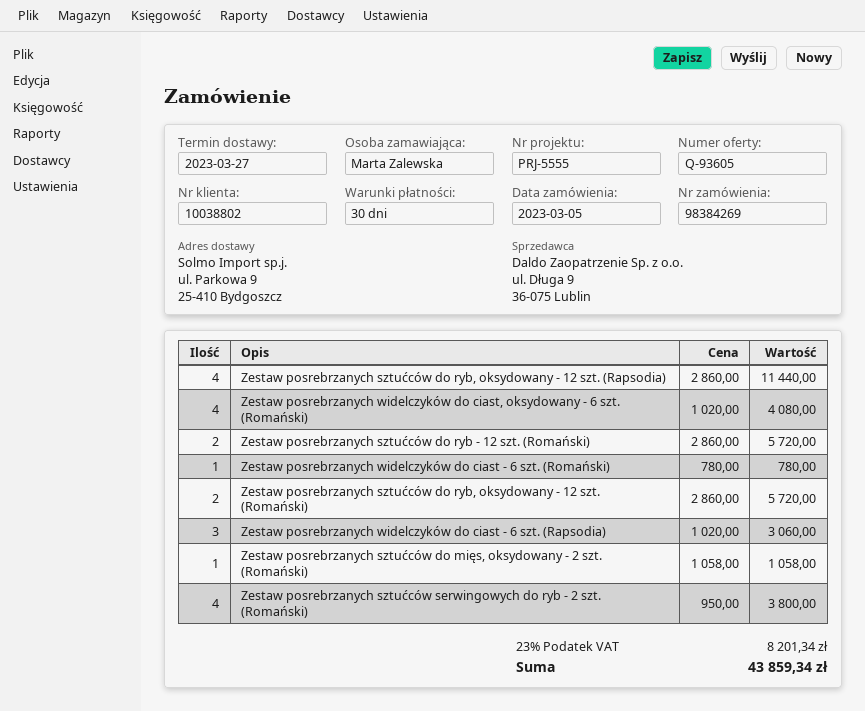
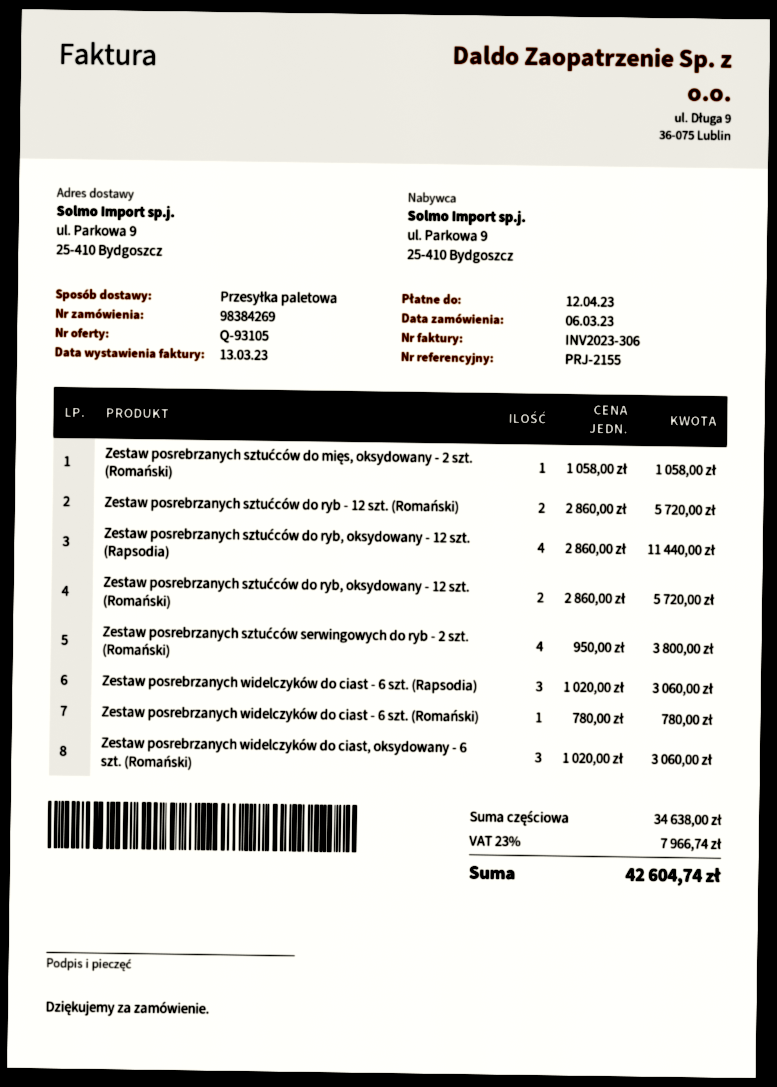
quote number: Q-93605 -> Q-93105
order date: 2023-03-05 -> 2023-03-06
reference: PRJ-5555 -> PRJ-2155
Zestaw posrebrzanych widelczyków do ciast, oksydowany - 6 szt. (Romański): 4 x 1020.00 = 4080.00 -> 3 x 1020.00 = 3060.00
tax: 23% = 8201.34 -> 23% = 7966.74
total: 43859.34 -> 42604.74

